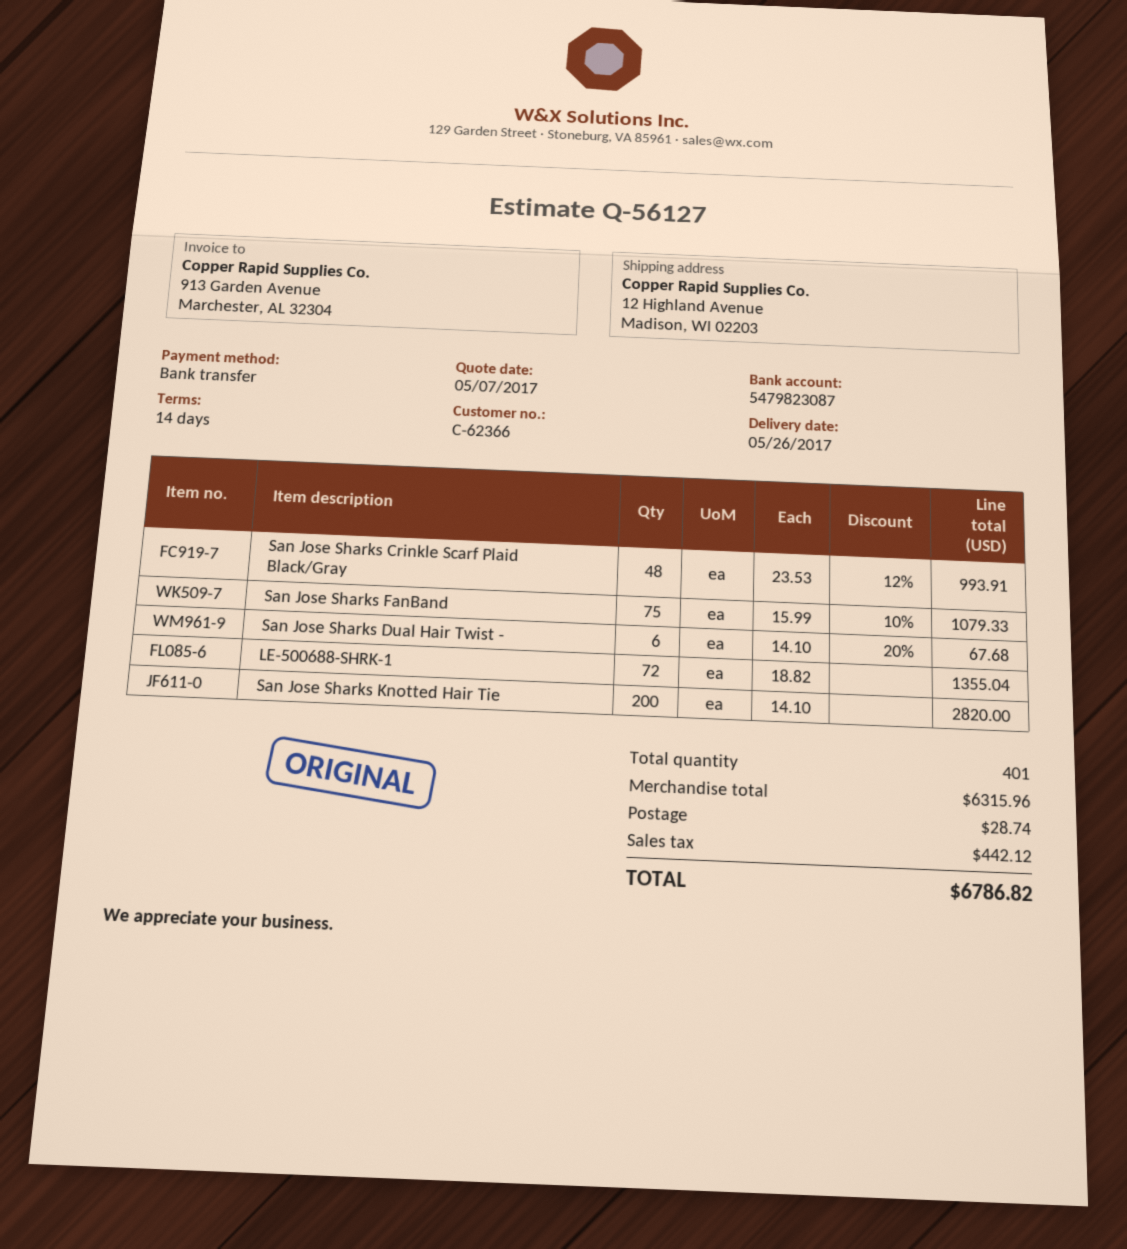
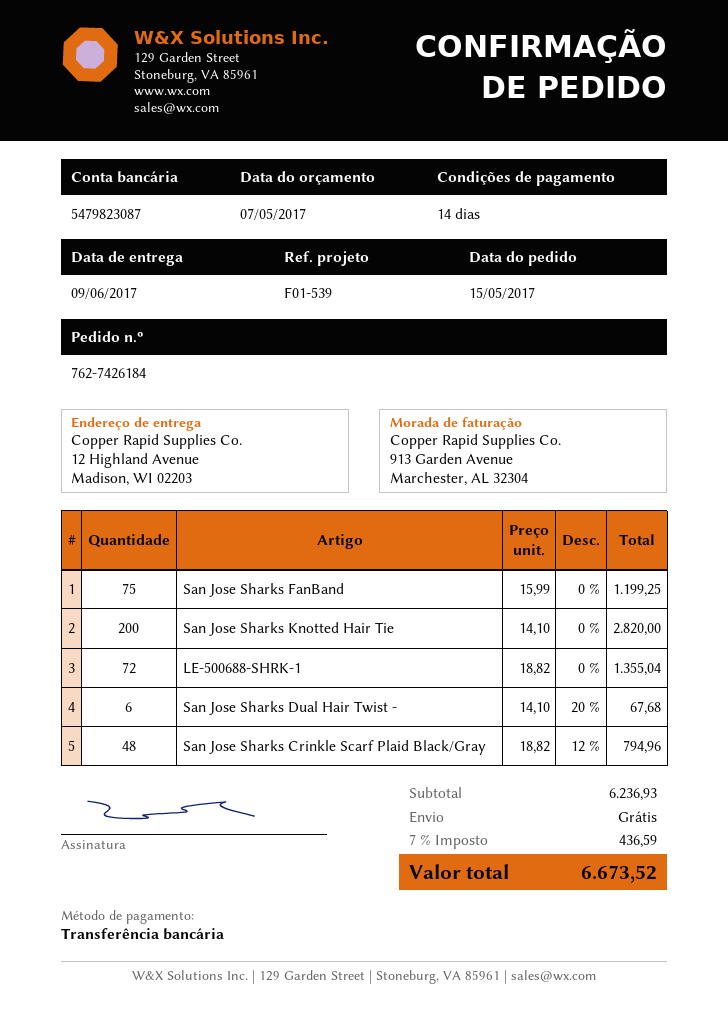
delivery date: 2017-05-26 -> 2017-06-09
San Jose Sharks Crinkle Scarf Plaid Black/Gray: 48 x 23.53 - 12% = 993.91 -> 48 x 18.82 - 12% = 794.96
San Jose Sharks FanBand: 75 x 15.99 - 10% = 1079.33 -> 75 x 15.99 = 1199.25
subtotal: 6315.96 -> 6236.93
shipping: 28.74 -> 0.00
tax: 442.12 -> 436.59
total: 6786.82 -> 6673.52

